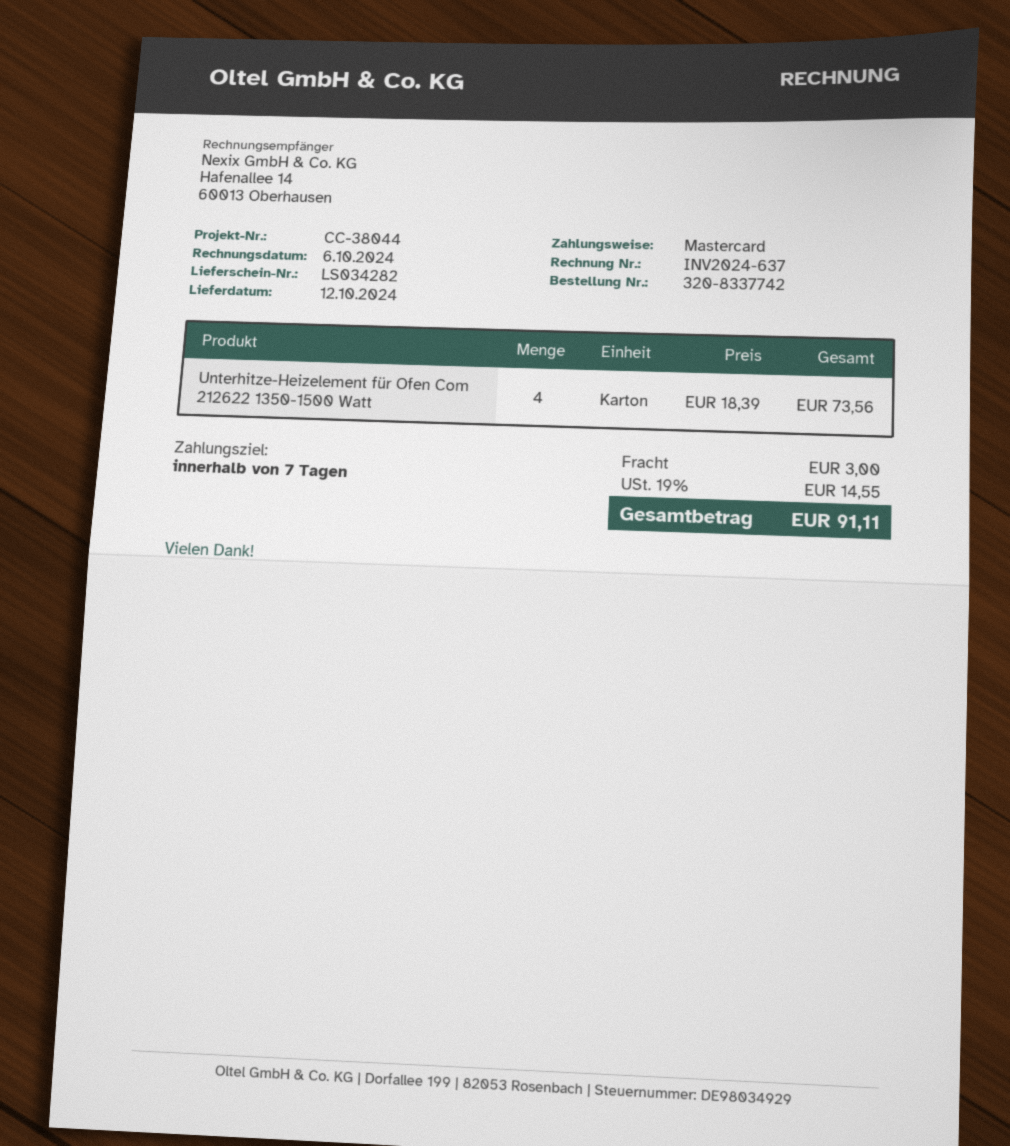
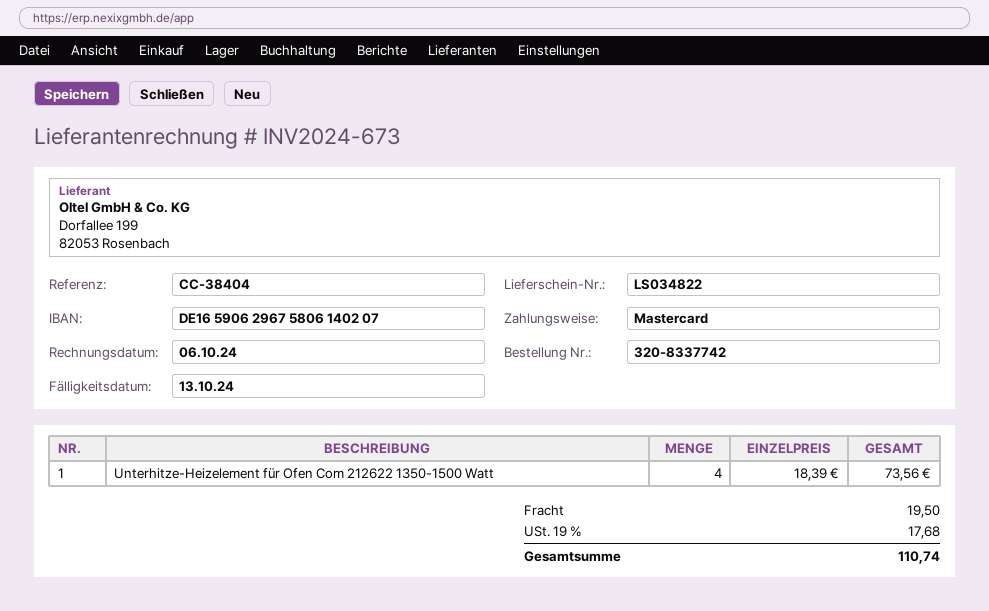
delivery note number: LS034282 -> LS034822
invoice number: INV2024-637 -> INV2024-673
reference: CC-38044 -> CC-38404
shipping: 3.00 -> 19.50
tax: 19% = 14.55 -> 19% = 17.68
total: 91.11 -> 110.74

